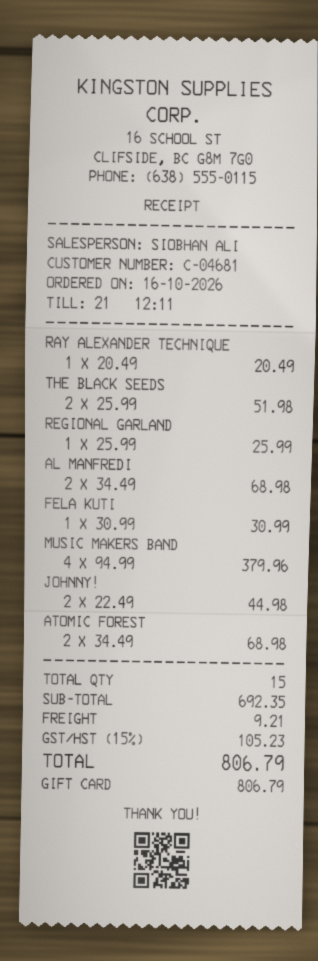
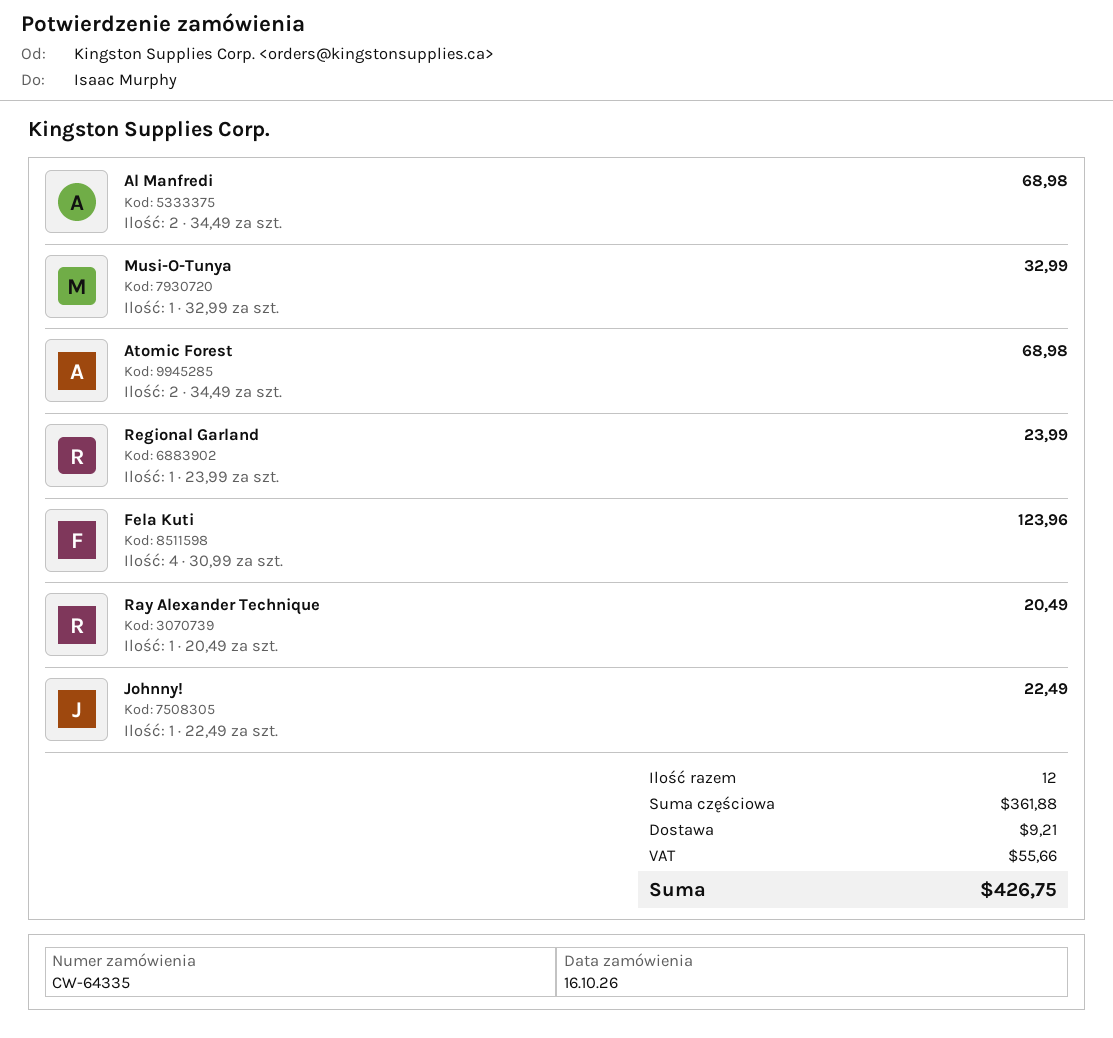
THE BLACK SEEDS: 2 x 25.99 = 51.98 -> none
REGIONAL GARLAND: 1 x 25.99 = 25.99 -> 1 x 23.99 = 23.99
FELA KUTI: 1 x 30.99 = 30.99 -> 4 x 30.99 = 123.96
MUSIC MAKERS BAND: 4 x 94.99 = 379.96 -> none
JOHNNY!: 2 x 22.49 = 44.98 -> 1 x 22.49 = 22.49
Musi-O-Tunya: none -> 1 x 32.99 = 32.99
total quantity: 15 -> 12
subtotal: 692.35 -> 361.88
tax: 105.23 -> 55.66
total: 806.79 -> 426.75

